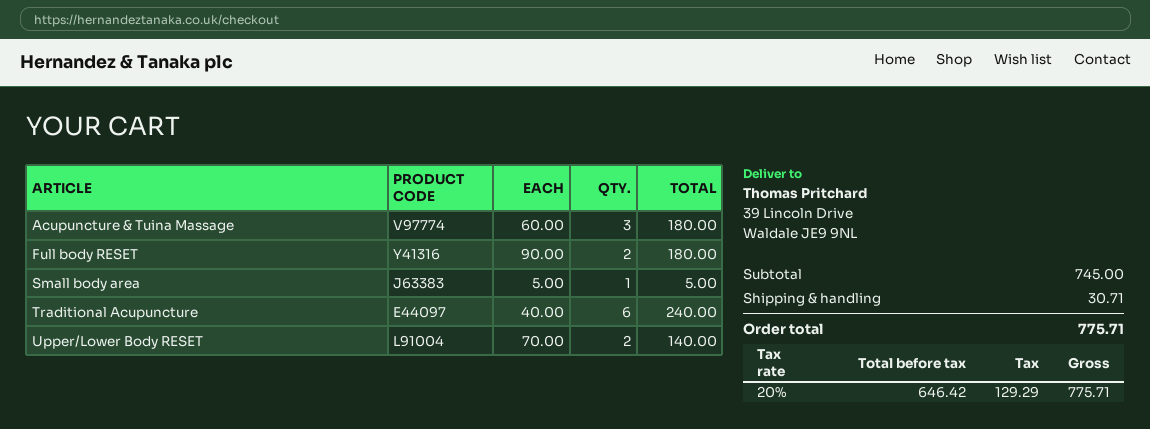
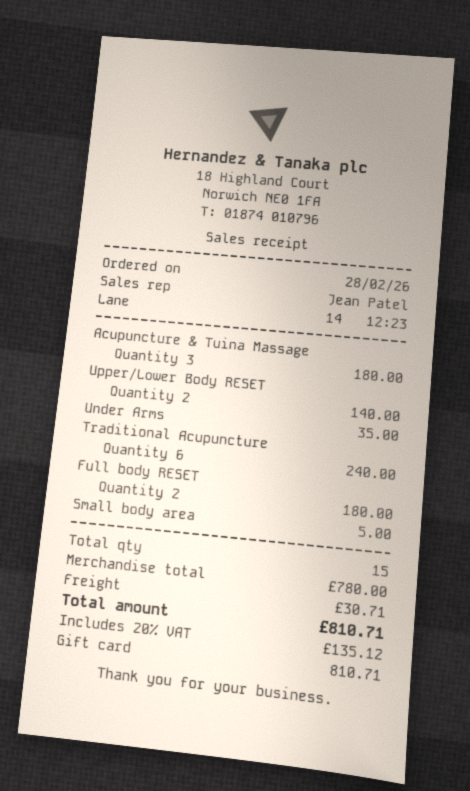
Under Arms: none -> 1 for 35.00
subtotal: 745.00 -> 780.00
tax: 20% = 129.29 -> 20% = 135.12
total: 775.71 -> 810.71

